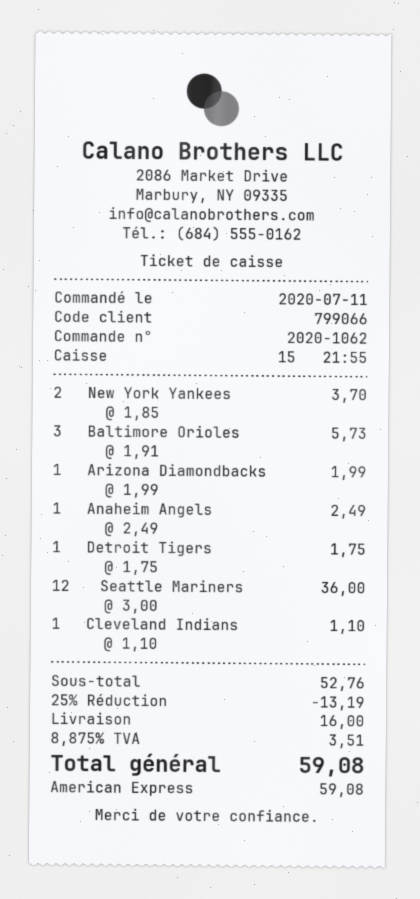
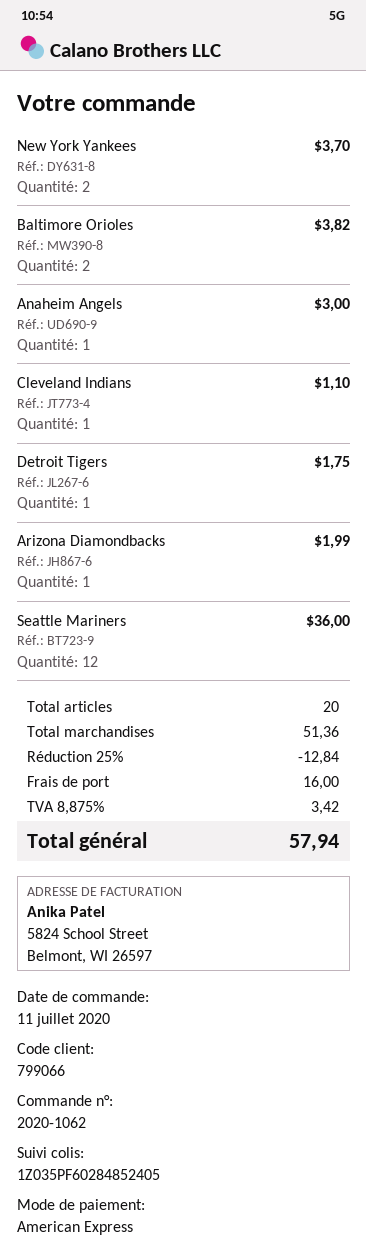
Baltimore Orioles: 3 for 5.73 -> 2 for 3.82
Anaheim Angels: 1 for 2.49 -> 1 for 3.00
subtotal: 52.76 -> 51.36
discount: 25% = 13.19 -> 25% = 12.84
tax: 8.875% = 3.51 -> 8.875% = 3.42
total: 59.08 -> 57.94

